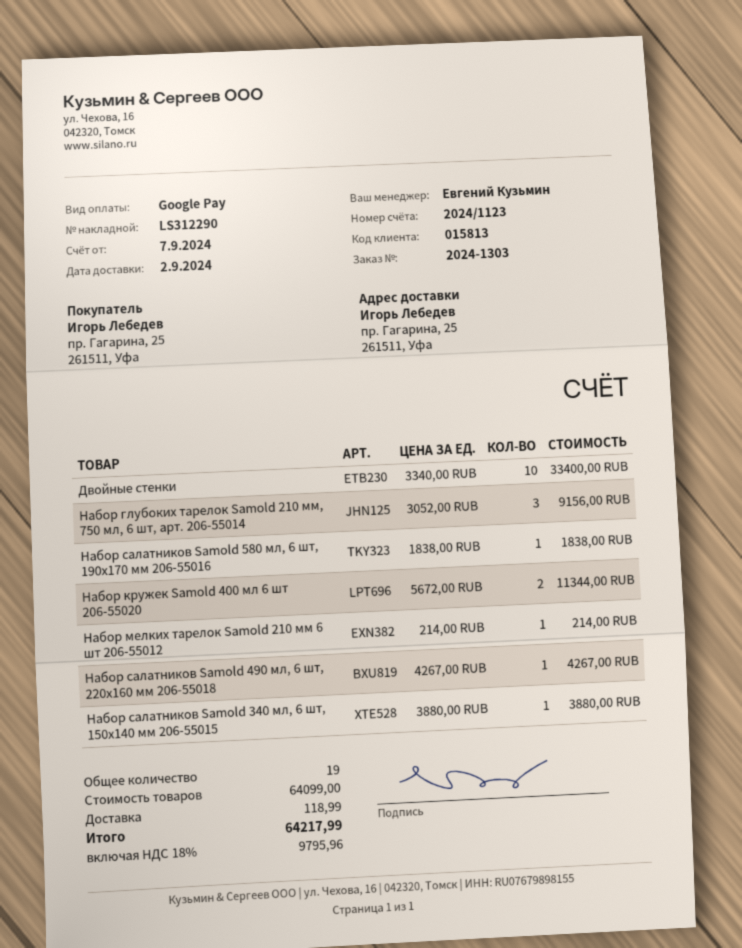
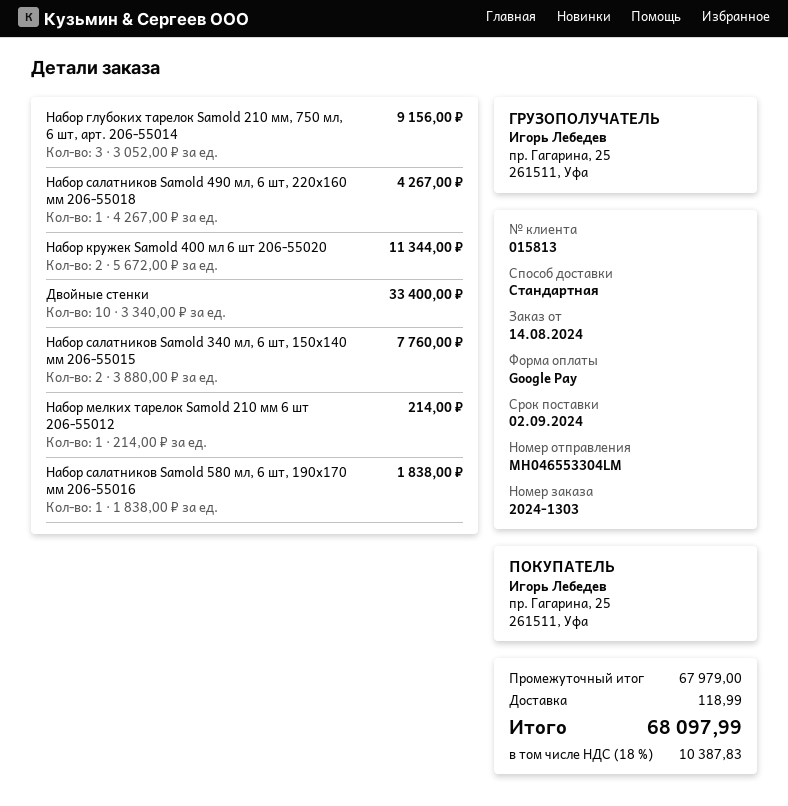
Набор салатников Samold 340 мл, 6 шт, 150x140 мм 206-55015: 1 x 3880.00 = 3880.00 -> 2 x 3880.00 = 7760.00
subtotal: 64099.00 -> 67979.00
tax: 18% = 9795.96 -> 18% = 10387.83
total: 64217.99 -> 68097.99

